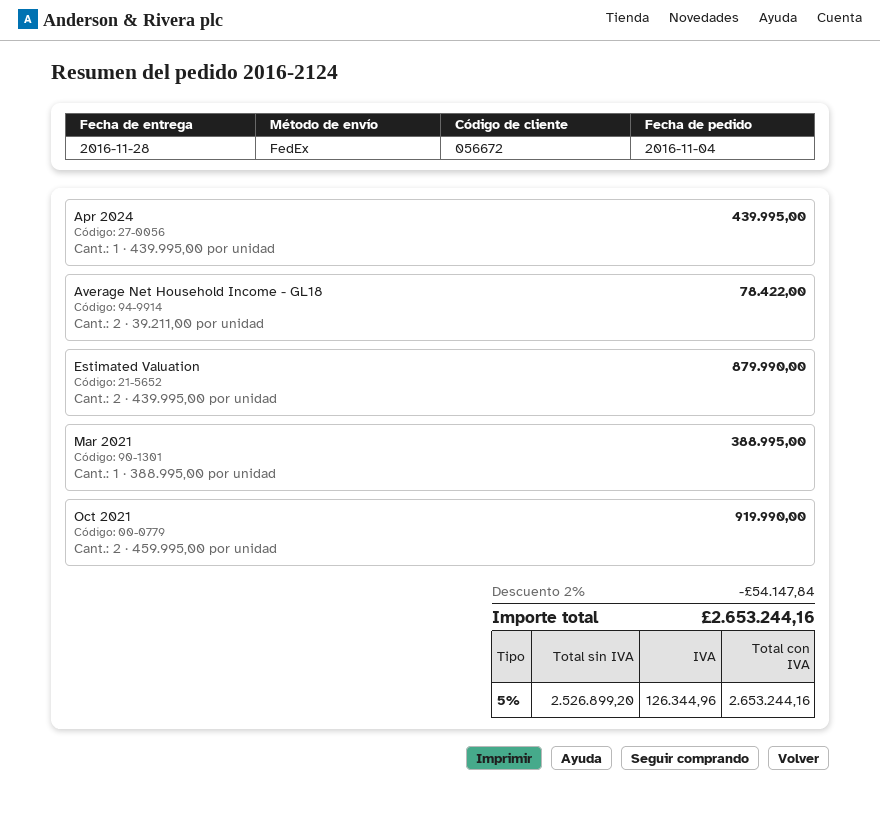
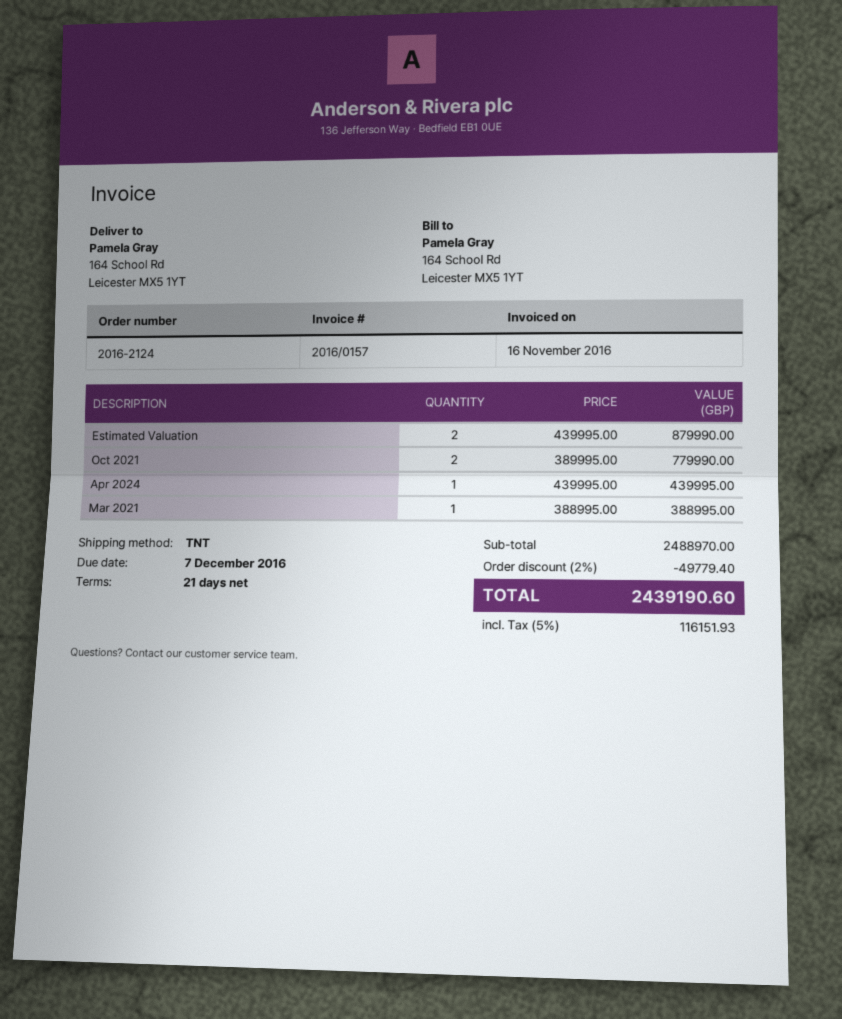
shipping method: FedEx -> TNT
Average Net Household Income - GL18: 2 x 39211.00 = 78422.00 -> none
Oct 2021: 2 x 459995.00 = 919990.00 -> 2 x 389995.00 = 779990.00
discount: 2% = 54147.84 -> 2% = 49779.40
tax: 5% = 126344.96 -> 5% = 116151.93
total: 2653244.16 -> 2439190.60

